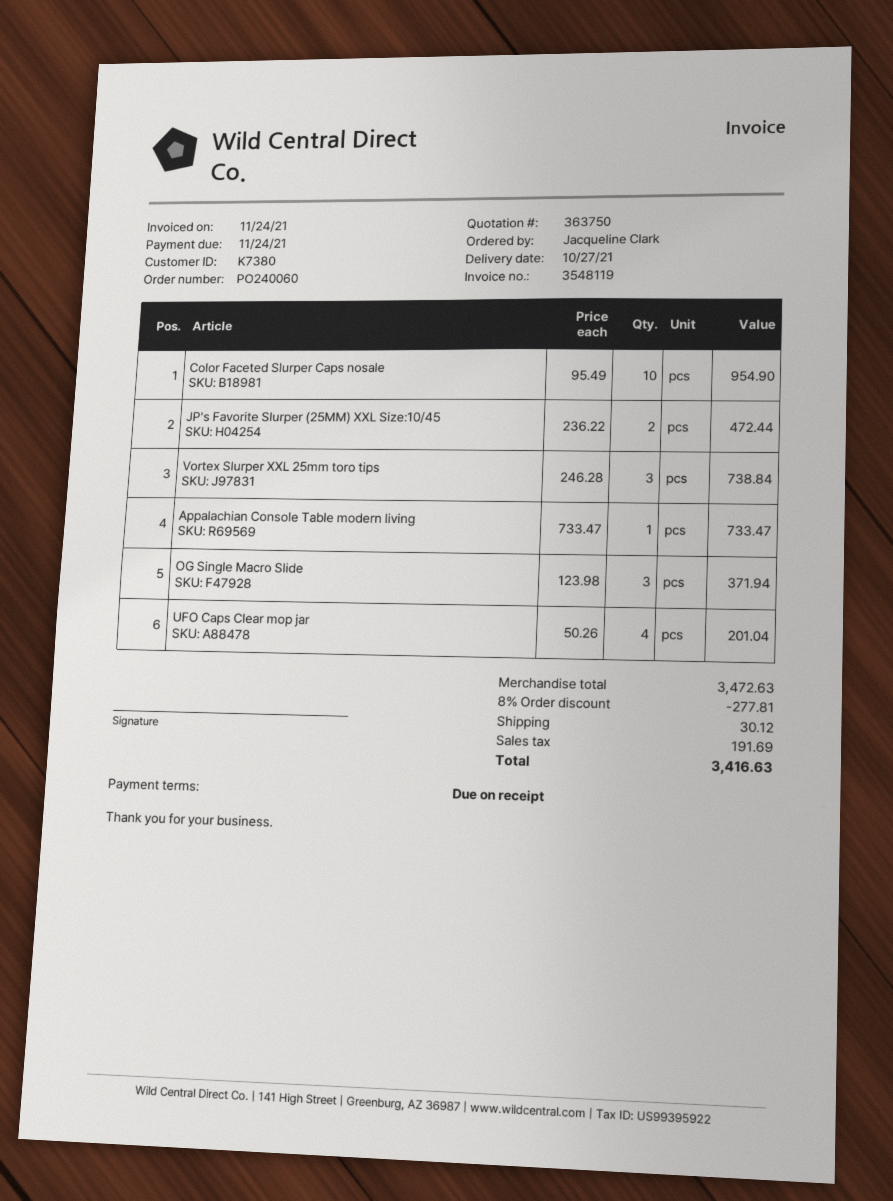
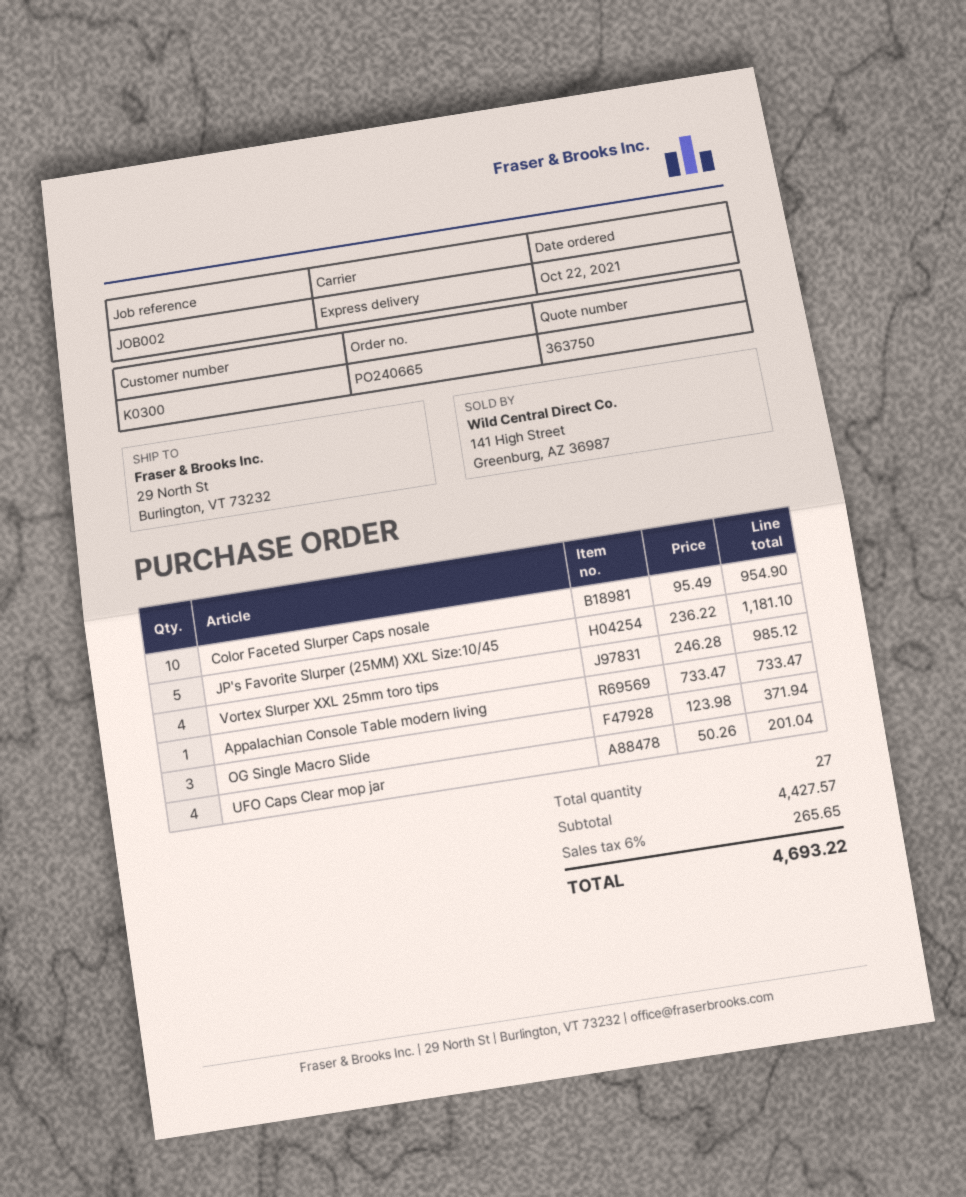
order number: PO240060 -> PO240665
customer number: K7380 -> K0300
JP's Favorite Slurper (25MM) XXL Size:10/45: 2 x 236.22 = 472.44 -> 5 x 236.22 = 1181.10
Vortex Slurper XXL 25mm toro tips: 3 x 246.28 = 738.84 -> 4 x 246.28 = 985.12
subtotal: 3472.63 -> 4427.57
discount: 8% = 277.81 -> none
shipping: 30.12 -> none
tax: 191.69 -> 265.65
total: 3416.63 -> 4693.22

